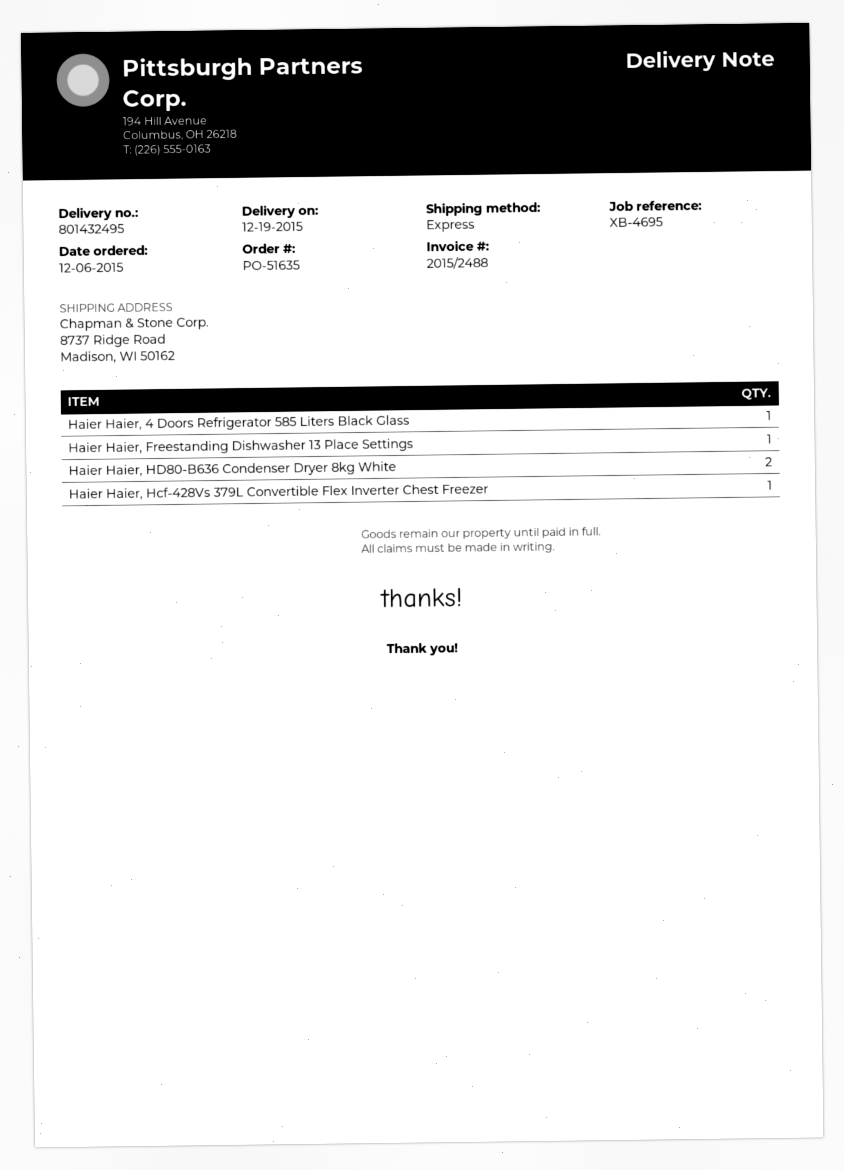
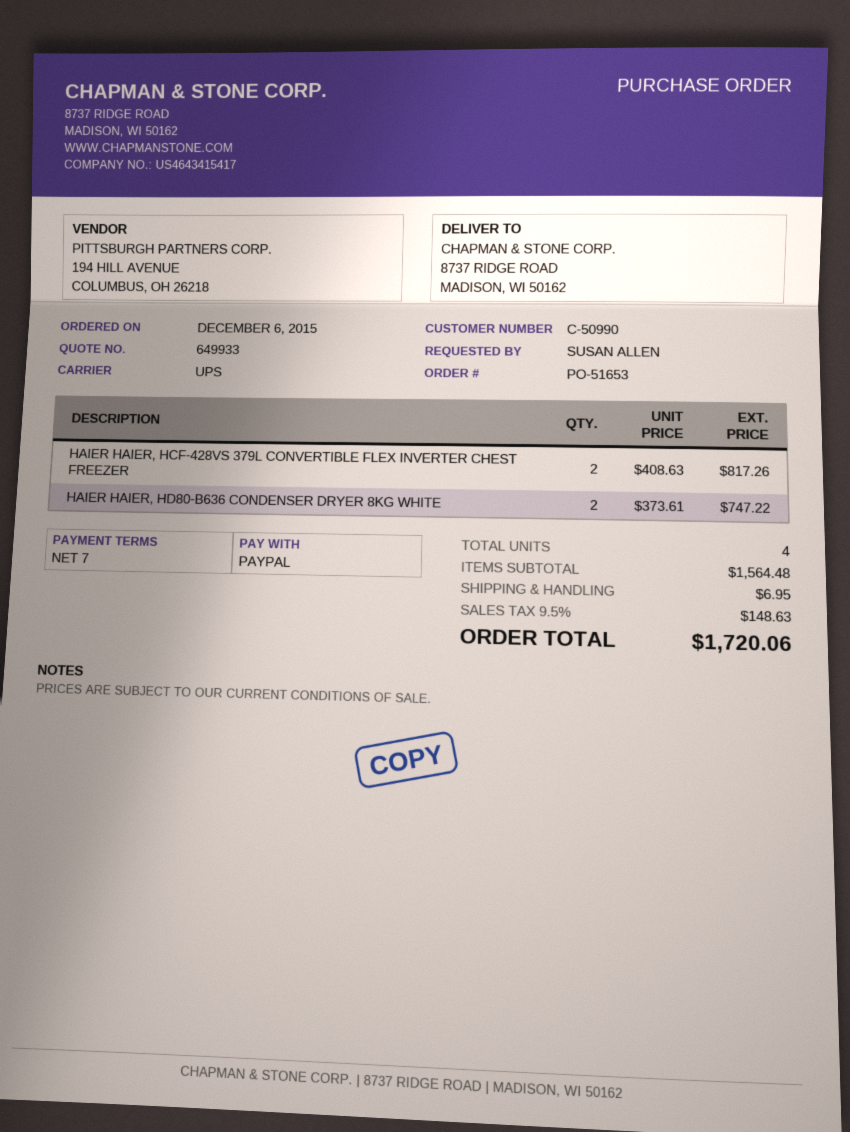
order number: PO-51635 -> PO-51653
shipping method: express -> UPS
Haier Haier, 4 Doors Refrigerator 585 Liters Black Glass: 1 -> none
Haier Haier, Freestanding Dishwasher 13 Place Settings: 1 -> none
Haier Haier, Hcf-428Vs 379L Convertible Flex Inverter Chest Freezer: 1 -> 2

